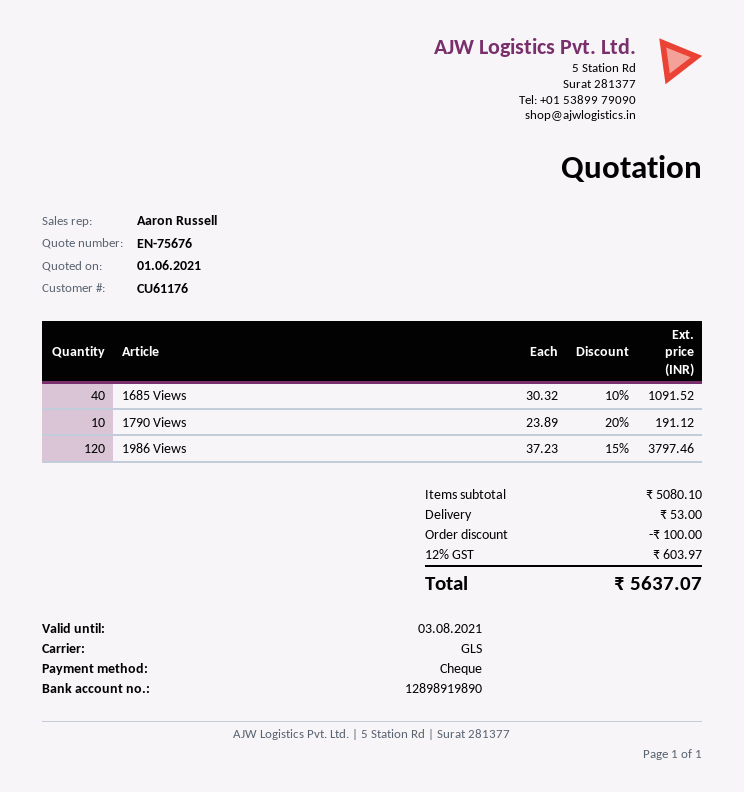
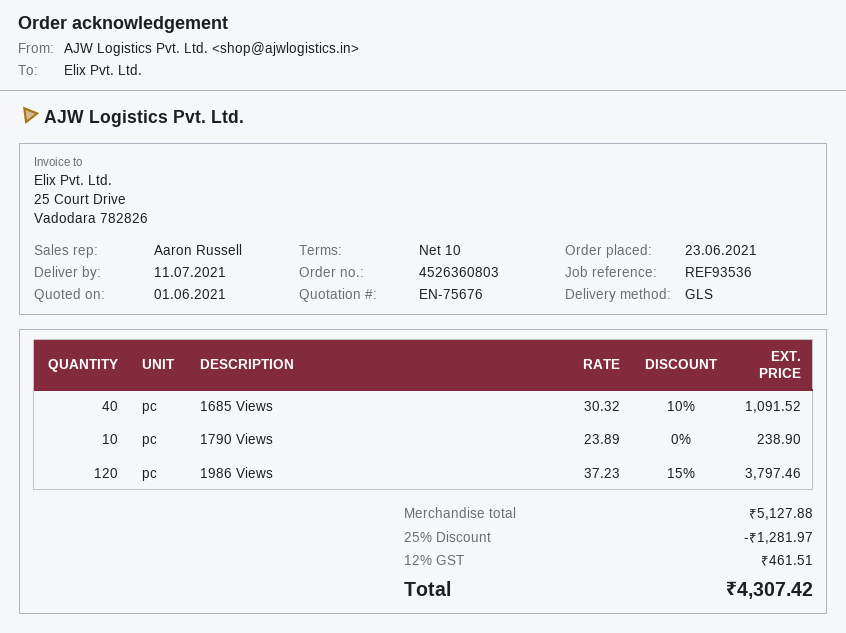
1790 Views: 10 x 23.89 - 20% = 191.12 -> 10 x 23.89 = 238.90
subtotal: 5080.10 -> 5127.88
discount: 100.00 -> 1281.97
shipping: 53.00 -> none
tax: 12% = 603.97 -> 12% = 461.51
total: 5637.07 -> 4307.42

